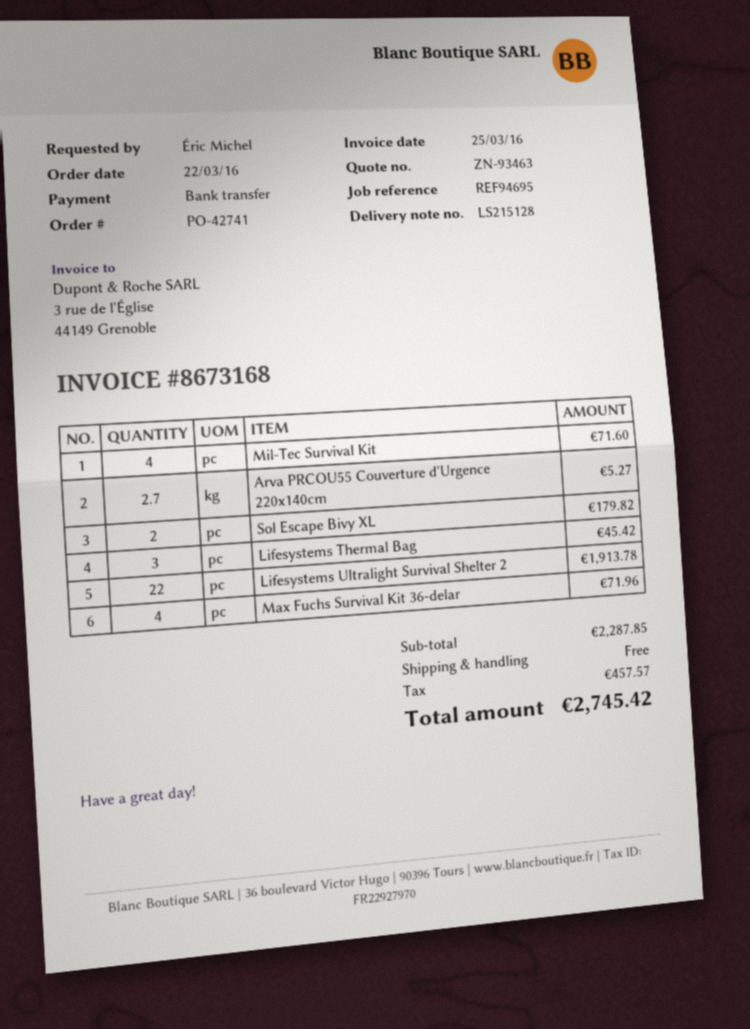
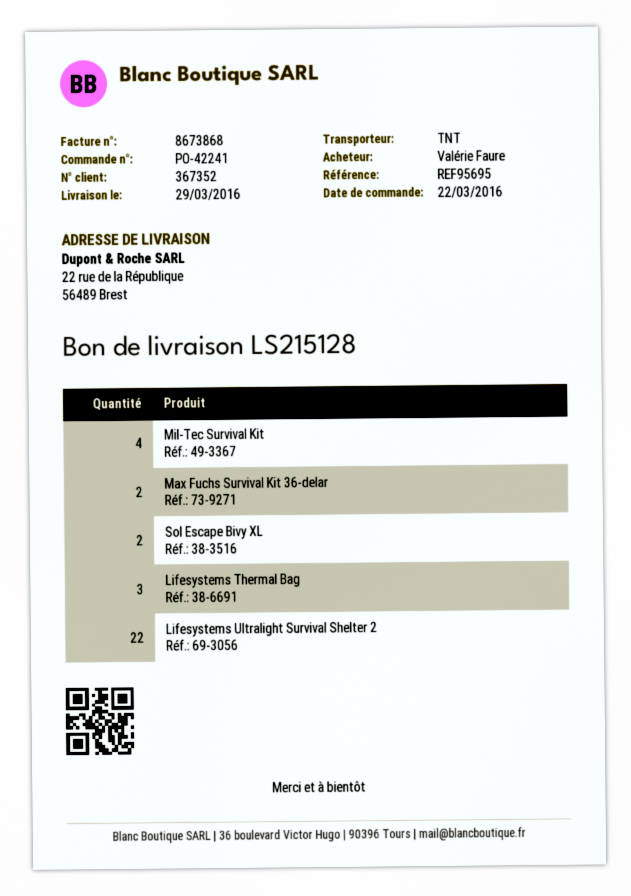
order number: PO-42741 -> PO-42241
invoice number: 8673168 -> 8673868
reference: REF94695 -> REF95695
ordered by: Éric Michel -> Valérie Faure
Arva PRCOU55 Couverture d'Urgence 220x140cm: 2.7 -> none
Max Fuchs Survival Kit 36-delar: 4 -> 2

